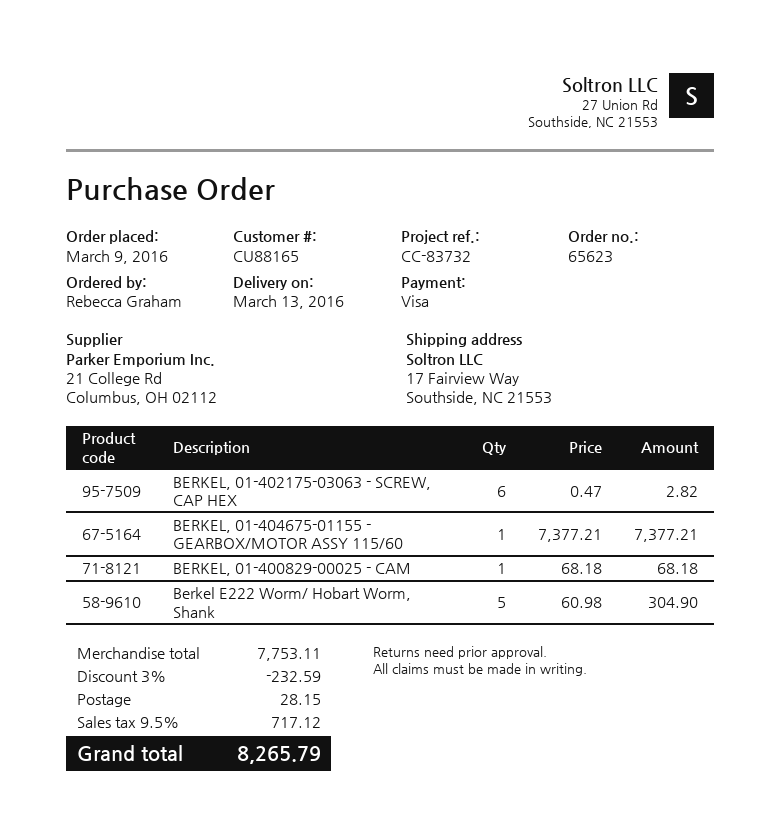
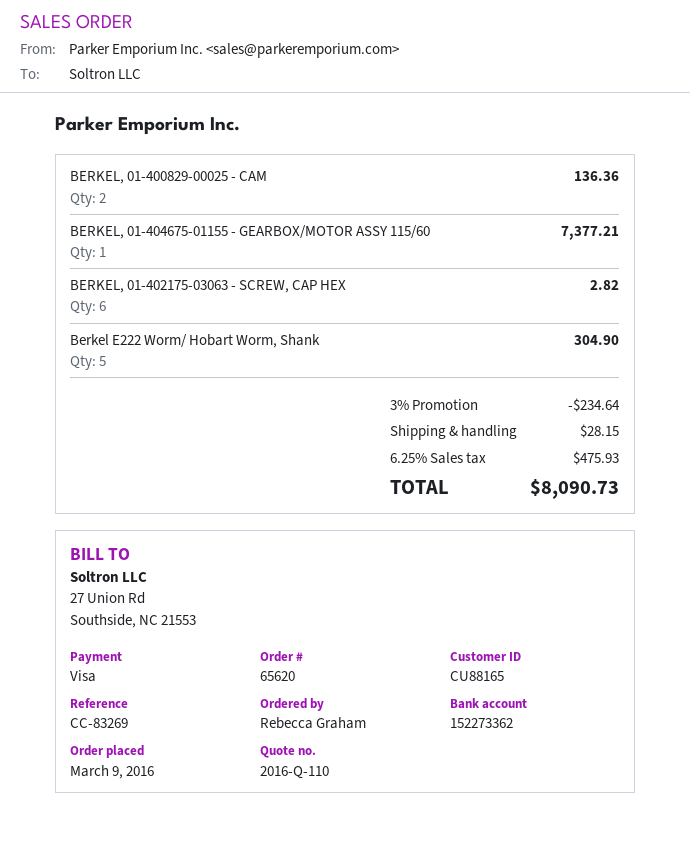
order number: 65623 -> 65620
reference: CC-83732 -> CC-83269
BERKEL, 01-400829-00025 - CAM: 1 for 68.18 -> 2 for 136.36
discount: 3% = 232.59 -> 3% = 234.64
tax: 9.5% = 717.12 -> 6.25% = 475.93
total: 8265.79 -> 8090.73

